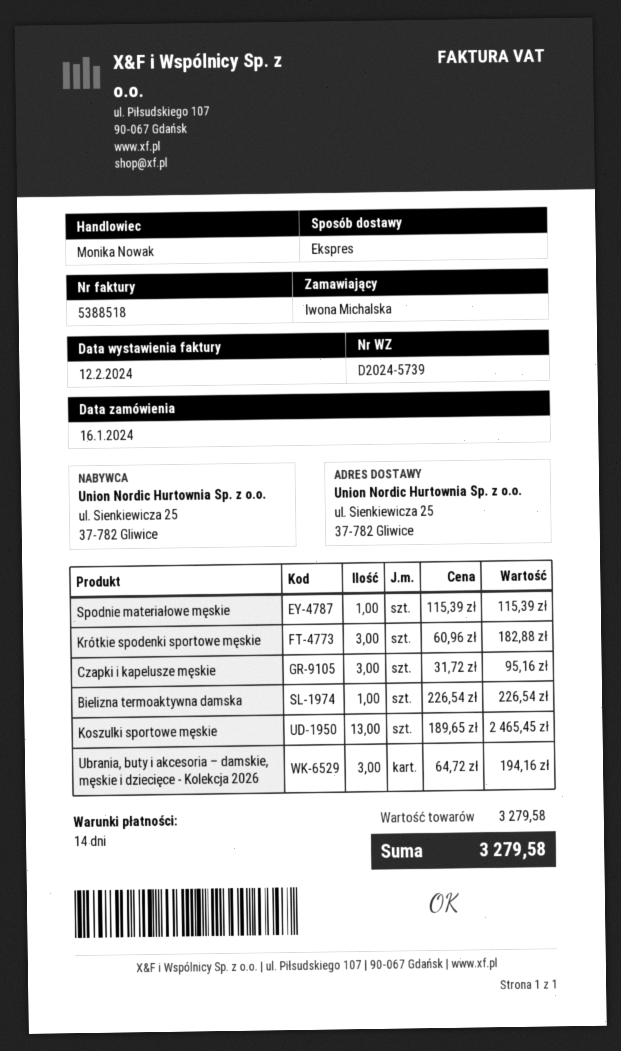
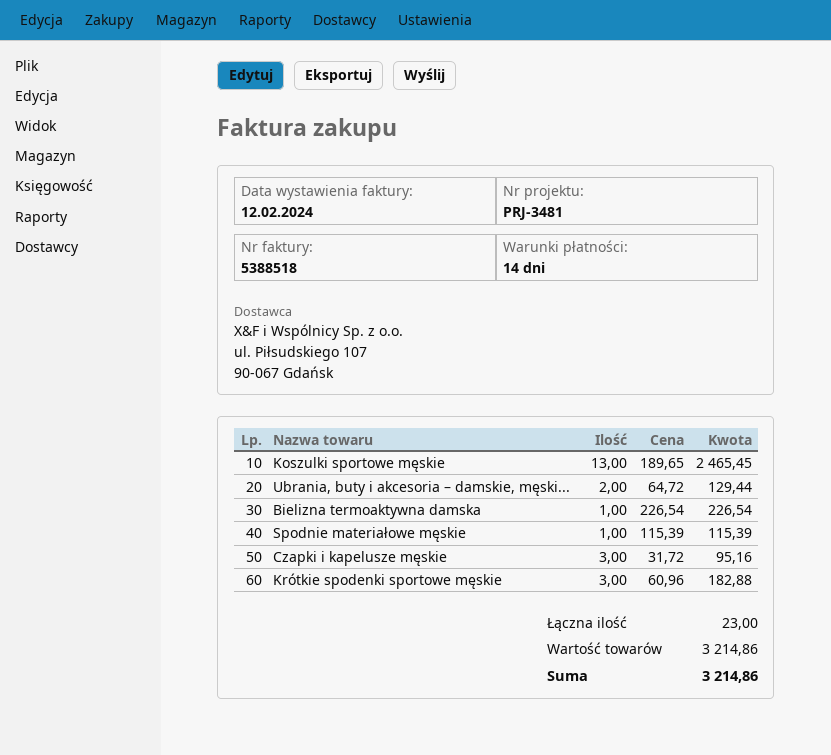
Ubrania, buty i akcesoria – damskie, męskie i dziecięce - Kolekcja 2026: 3 x 64.72 = 194.16 -> 2 x 64.72 = 129.44
subtotal: 3279.58 -> 3214.86
total: 3279.58 -> 3214.86

